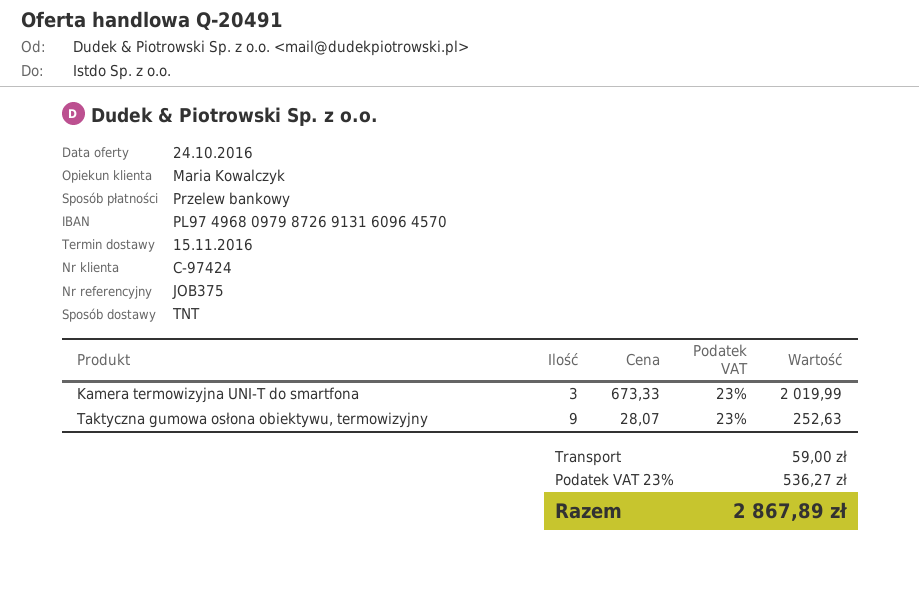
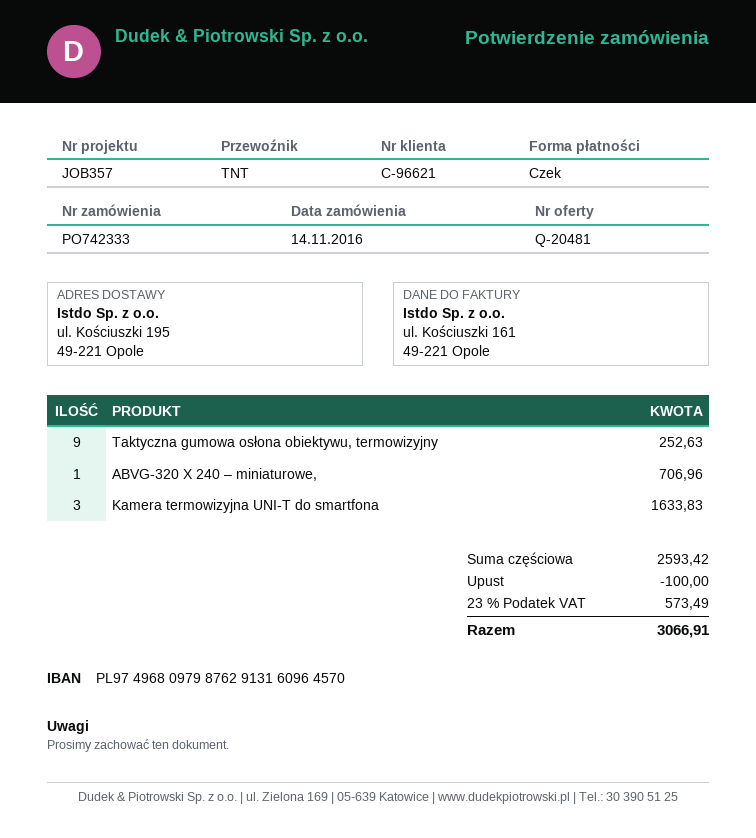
quote number: Q-20491 -> Q-20481
customer number: C-97424 -> C-96621
reference: JOB375 -> JOB357
payment method: bank transfer -> cheque
bank account: PL97496809798726913160964570 -> PL97496809798762913160964570
Kamera termowizyjna UNI-T do smartfona: 3 for 2019.99 -> 3 for 1633.83
ABVG-320 X 240 – miniaturowe,: none -> 1 for 706.96
discount: none -> 100.00
shipping: 59.00 -> none
tax: 23% = 536.27 -> 23% = 573.49
total: 2867.89 -> 3066.91

